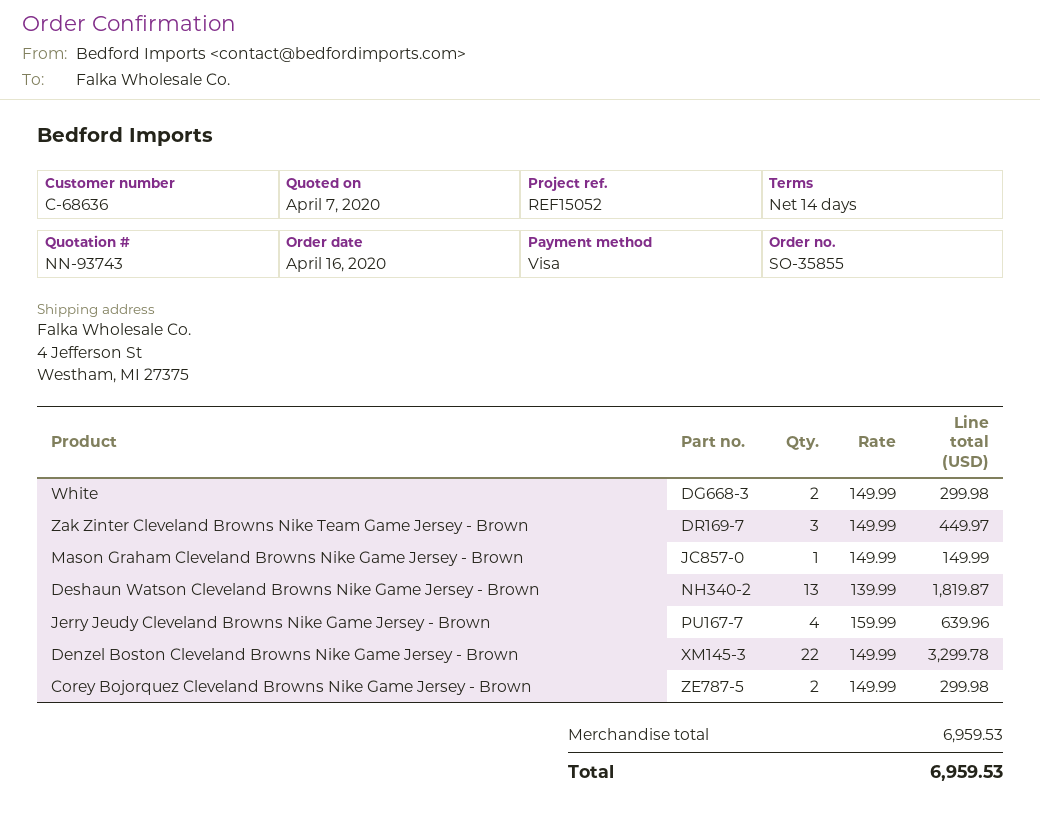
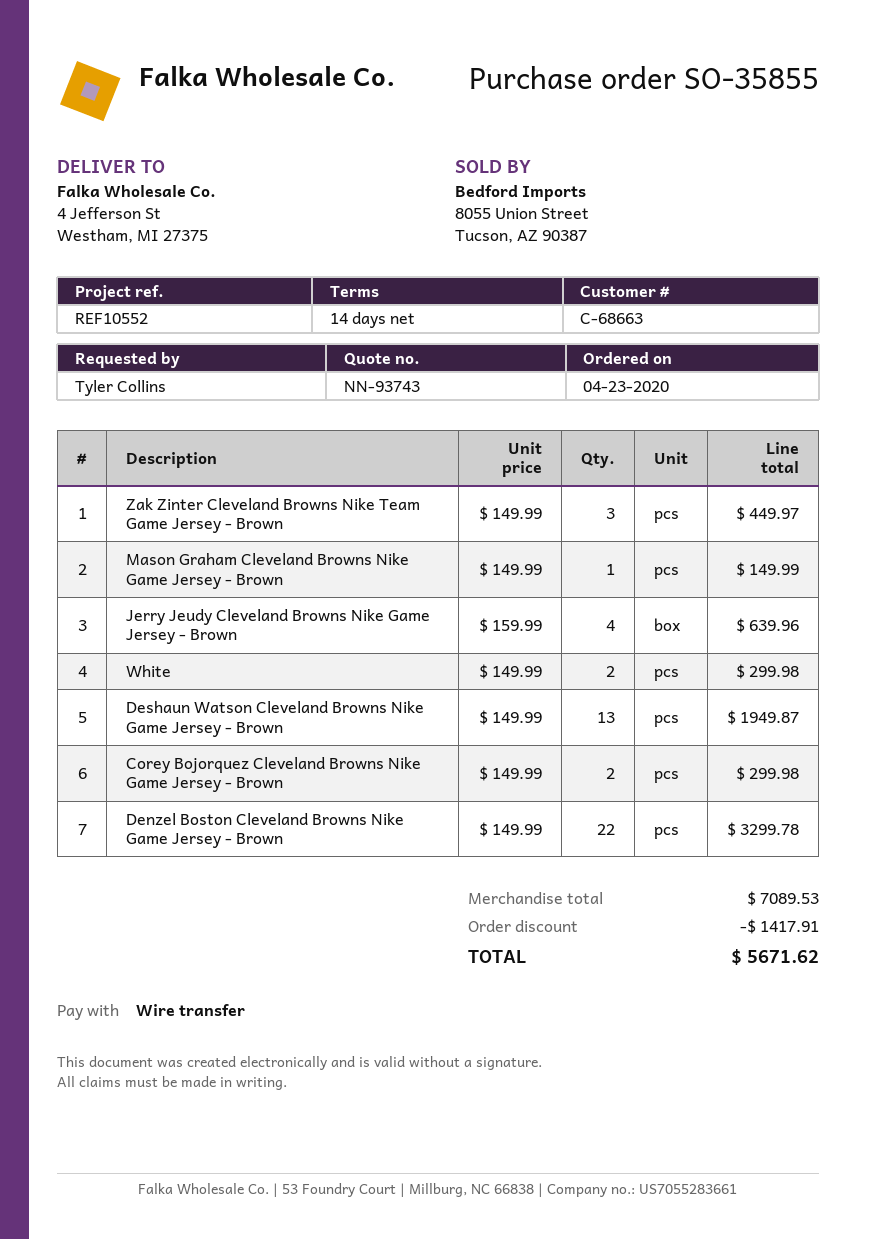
order date: 2020-04-16 -> 2020-04-23
customer number: C-68636 -> C-68663
reference: REF15052 -> REF10552
payment method: Visa -> bank transfer
Deshaun Watson Cleveland Browns Nike Game Jersey - Brown: 13 x 139.99 = 1819.87 -> 13 x 149.99 = 1949.87
subtotal: 6959.53 -> 7089.53
discount: none -> 1417.91
total: 6959.53 -> 5671.62

